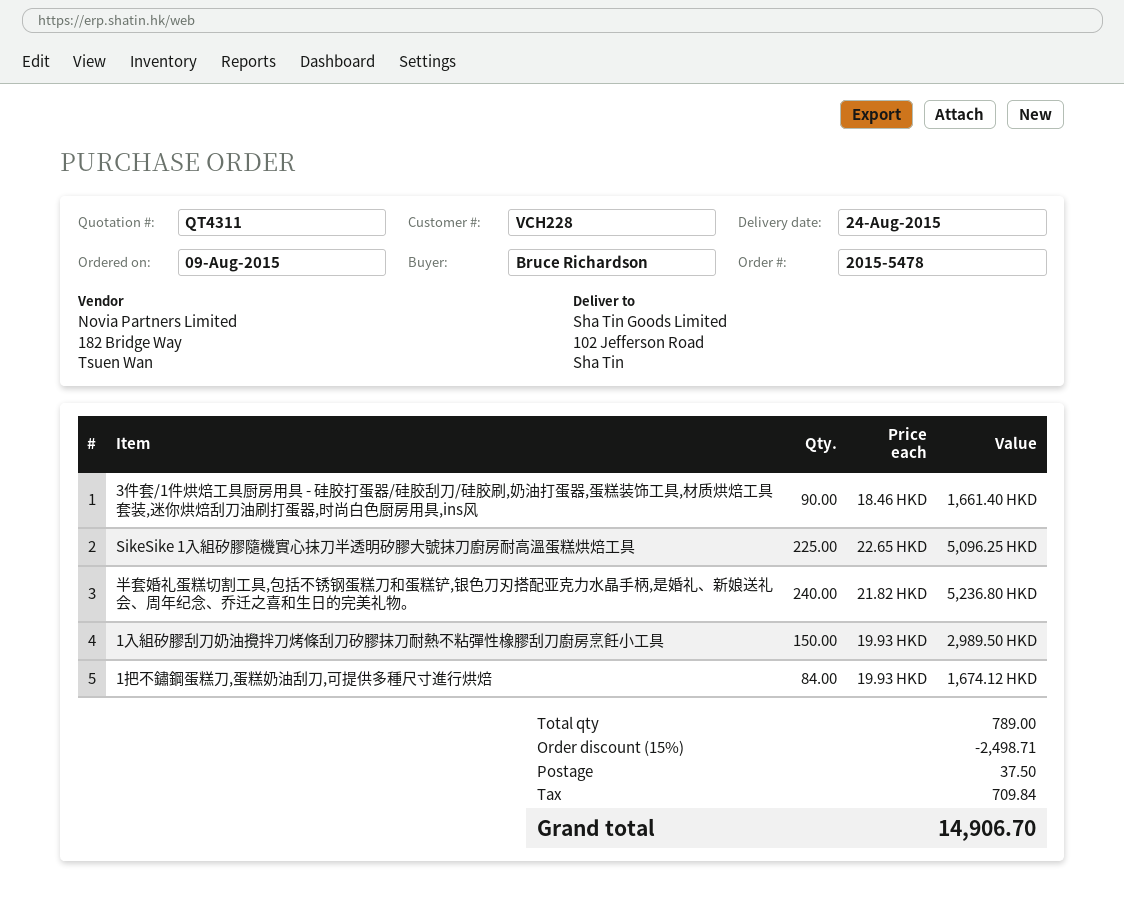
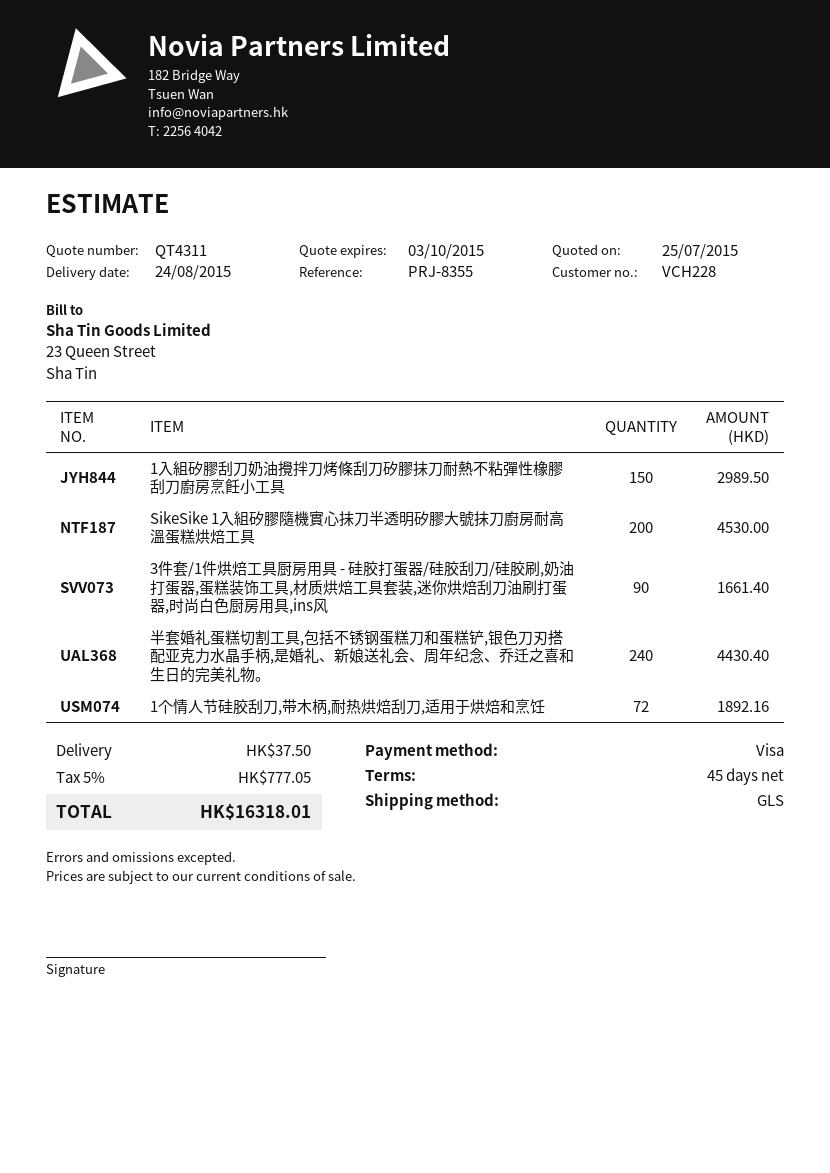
SikeSike 1入組矽膠隨機實心抹刀半透明矽膠大號抹刀廚房耐高溫蛋糕烘焙工具: 225 for 5096.25 -> 200 for 4530.00
半套婚礼蛋糕切割工具,包括不锈钢蛋糕刀和蛋糕铲,银色刀刃搭配亚克力水晶手柄,是婚礼、新娘送礼会、周年纪念、乔迁之喜和生日的完美礼物。: 240 for 5236.80 -> 240 for 4430.40
1把不鏽鋼蛋糕刀,蛋糕奶油刮刀,可提供多種尺寸進行烘焙: 84 for 1674.12 -> none
1个情人节硅胶刮刀,带木柄,耐热烘焙刮刀,适用于烘焙和烹饪: none -> 72 for 1892.16
discount: 15% = 2498.71 -> none
tax: 709.84 -> 777.05
total: 14906.70 -> 16318.01

